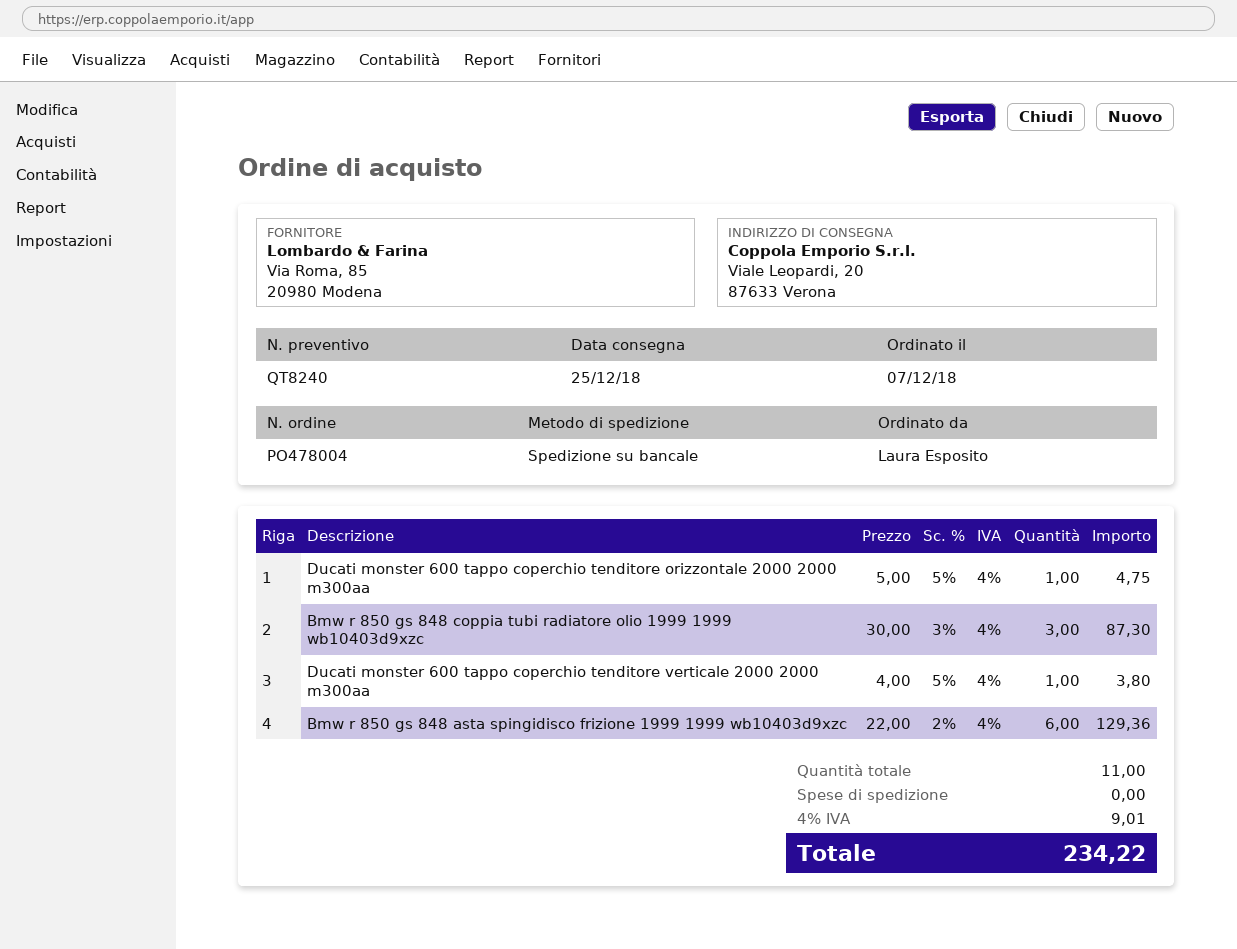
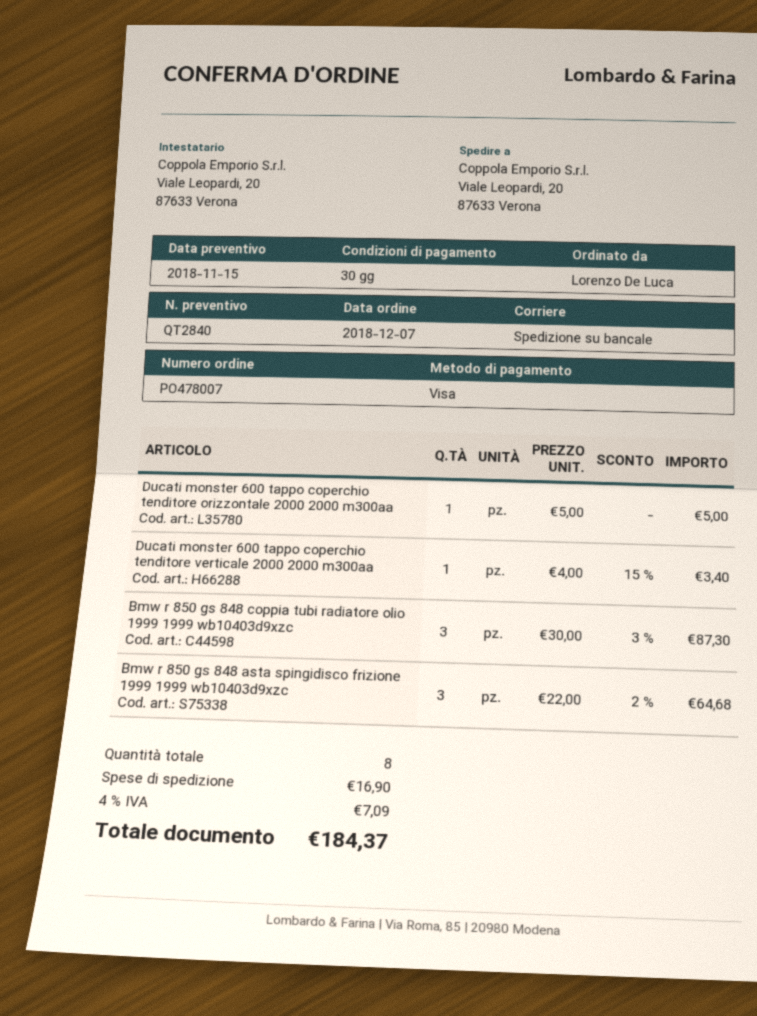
quote number: QT8240 -> QT2840
order number: PO478004 -> PO478007
ordered by: Laura Esposito -> Lorenzo De Luca
Ducati monster 600 tappo coperchio tenditore orizzontale 2000 2000 m300aa: 1 x 5.00 - 5% = 4.75 -> 1 x 5.00 = 5.00
Ducati monster 600 tappo coperchio tenditore verticale 2000 2000 m300aa: 1 x 4.00 - 5% = 3.80 -> 1 x 4.00 - 15% = 3.40
Bmw r 850 gs 848 asta spingidisco frizione 1999 1999 wb10403d9xzc: 6 x 22.00 - 2% = 129.36 -> 3 x 22.00 - 2% = 64.68
total quantity: 11 -> 8
shipping: 0.00 -> 16.90
tax: 4% = 9.01 -> 4% = 7.09
total: 234.22 -> 184.37

